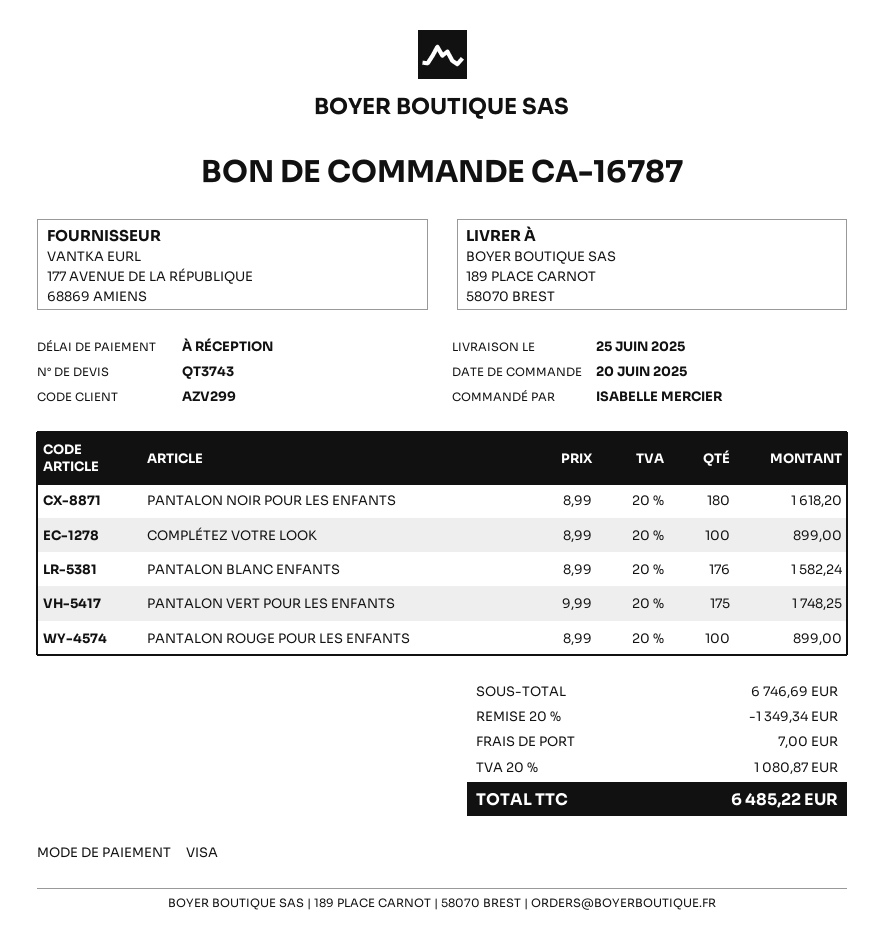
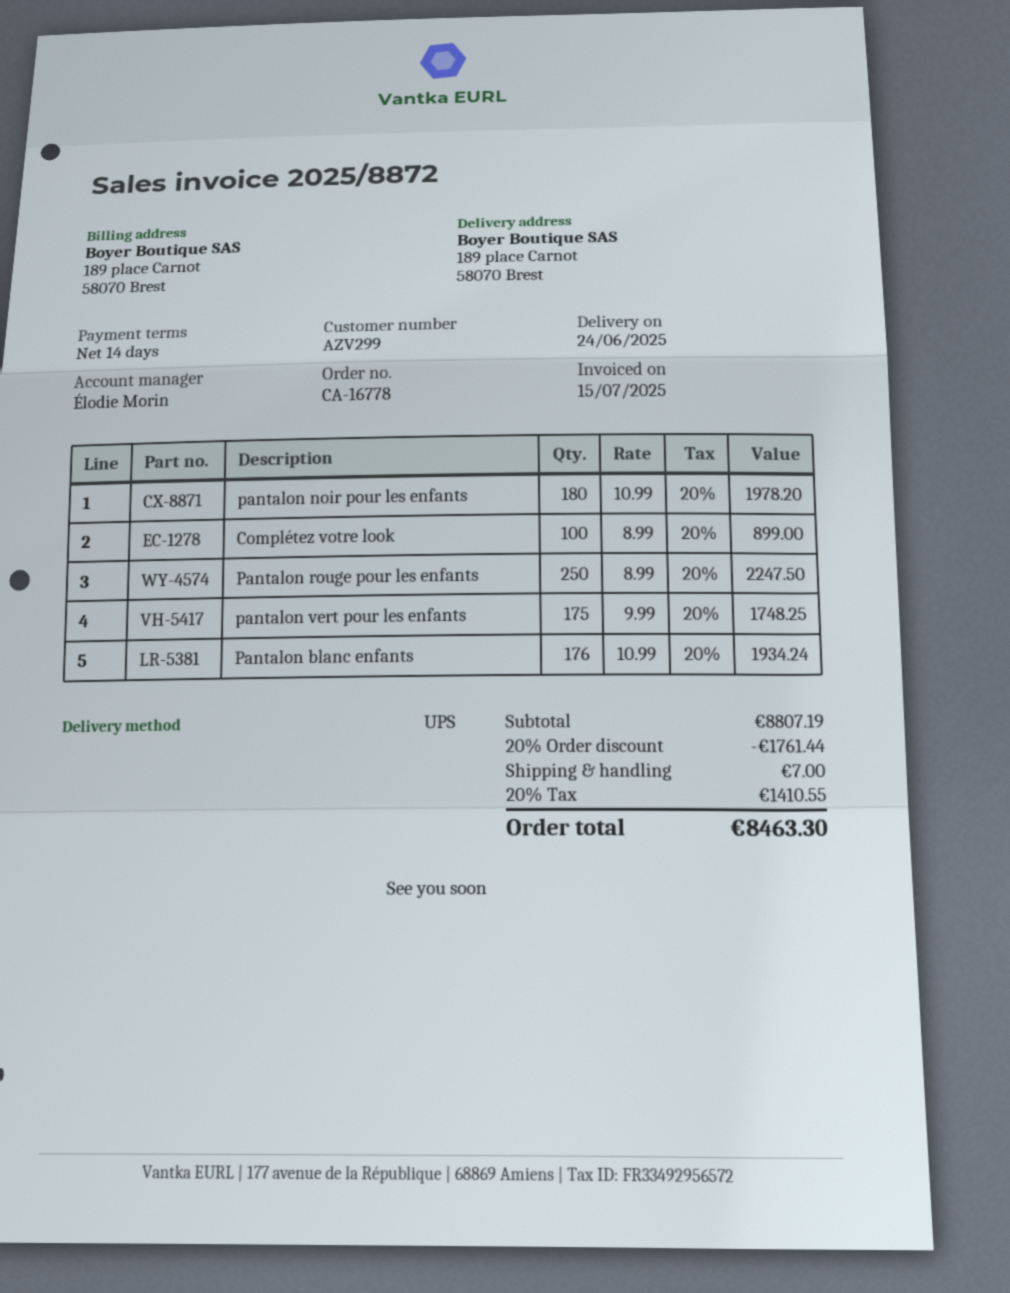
order number: CA-16787 -> CA-16778
delivery date: 2025-06-25 -> 2025-06-24
payment terms: on receipt -> 14 days
PANTALON NOIR POUR LES ENFANTS: 180 x 8.99 = 1618.20 -> 180 x 10.99 = 1978.20
PANTALON BLANC ENFANTS: 176 x 8.99 = 1582.24 -> 176 x 10.99 = 1934.24
PANTALON ROUGE POUR LES ENFANTS: 100 x 8.99 = 899.00 -> 250 x 8.99 = 2247.50
subtotal: 6746.69 -> 8807.19
discount: 20% = 1349.34 -> 20% = 1761.44
tax: 20% = 1080.87 -> 20% = 1410.55
total: 6485.22 -> 8463.30

